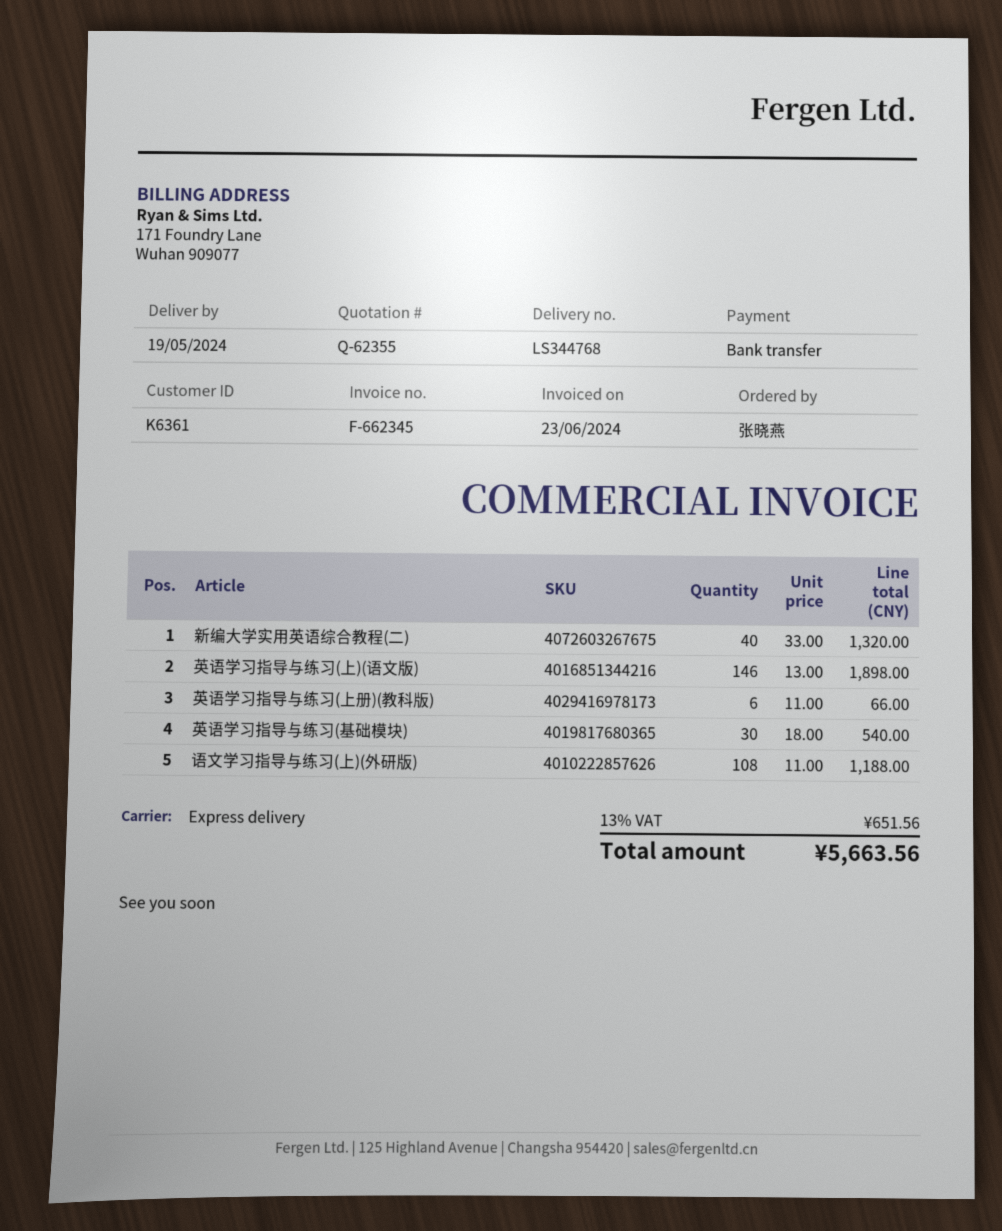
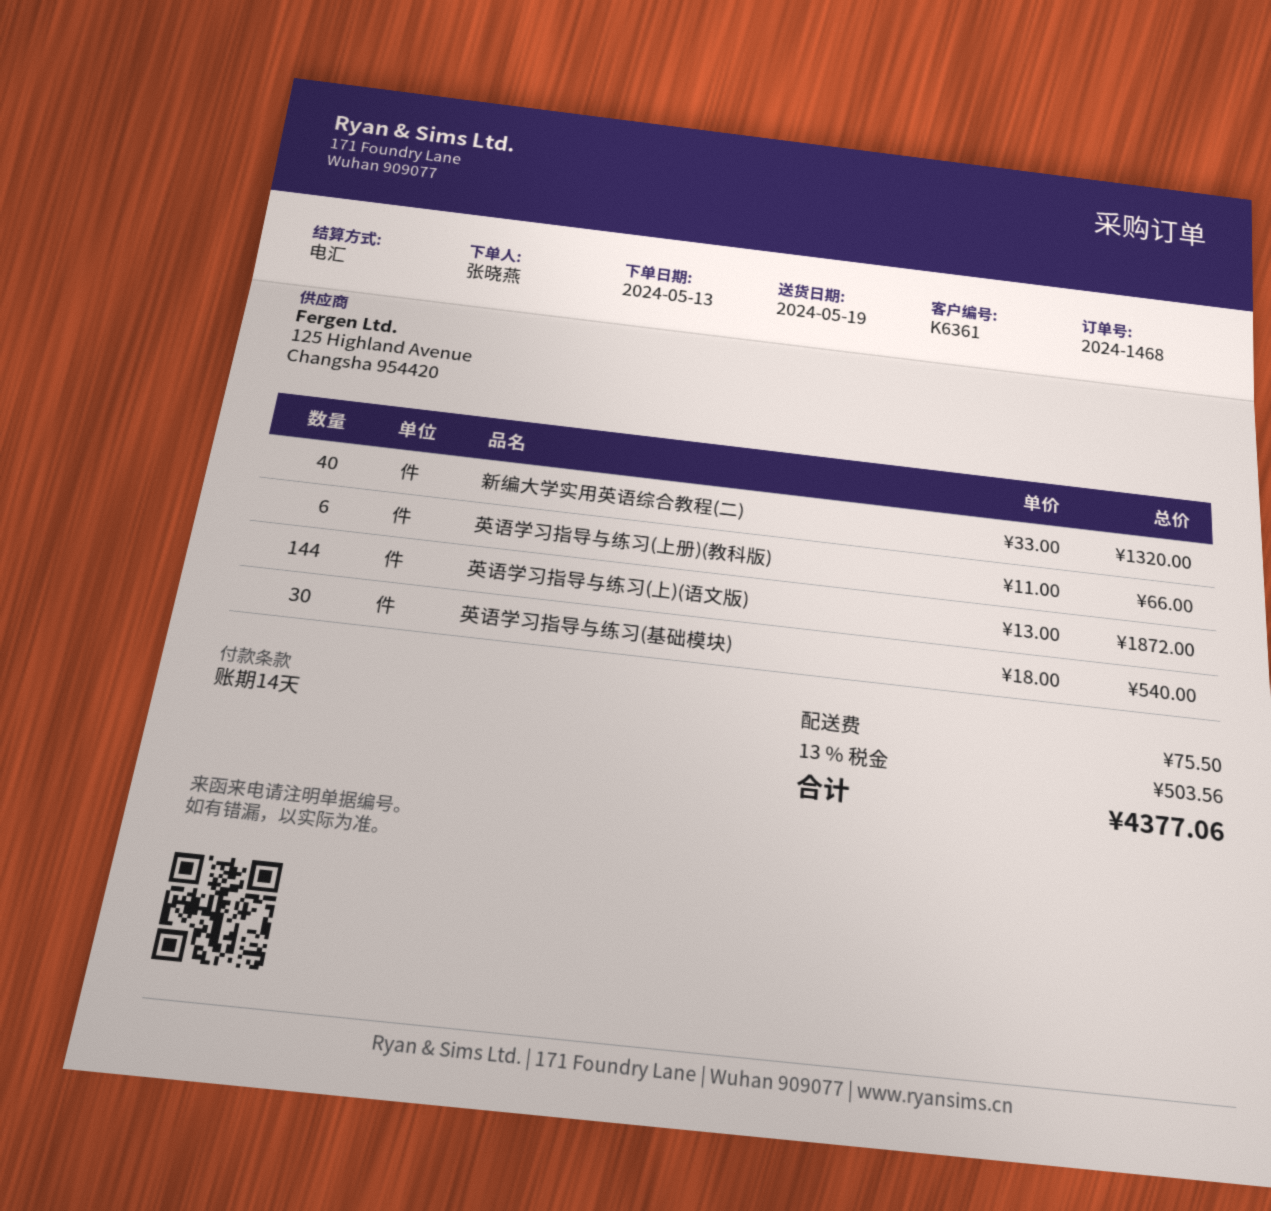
英语学习指导与练习(上)(语文版): 146 x 13.00 = 1898.00 -> 144 x 13.00 = 1872.00
语文学习指导与练习(上)(外研版): 108 x 11.00 = 1188.00 -> none
shipping: none -> 75.50
tax: 13% = 651.56 -> 13% = 503.56
total: 5663.56 -> 4377.06

